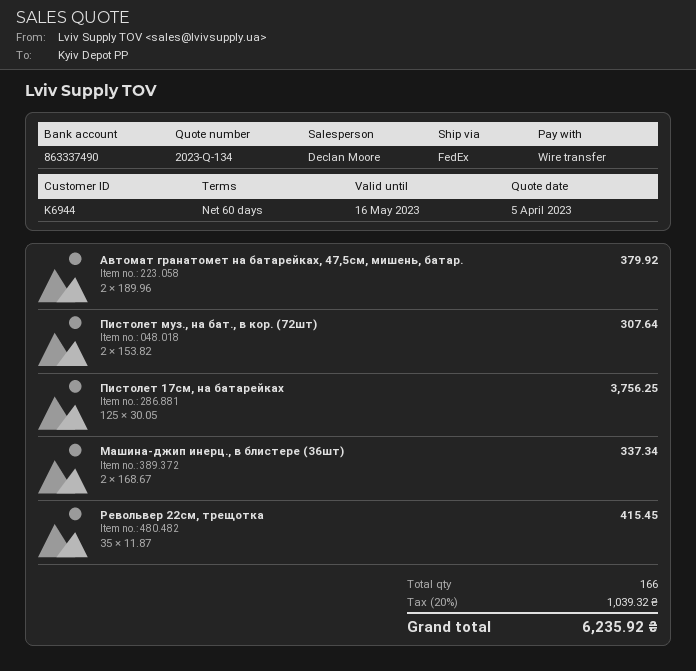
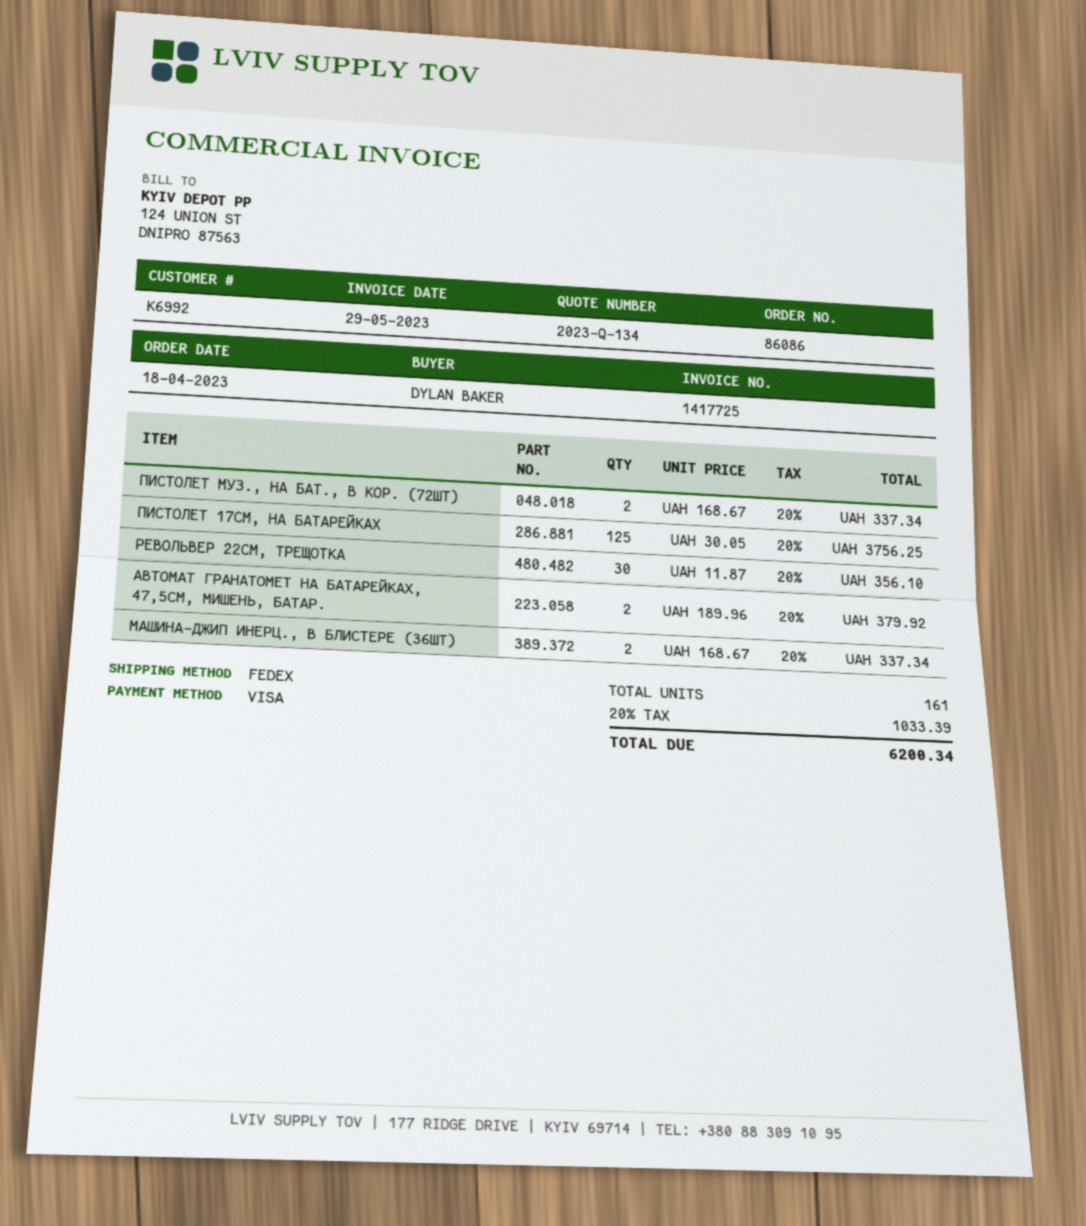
customer number: K6944 -> K6992
payment method: bank transfer -> Visa
Пистолет муз., на бат., в кор. (72шт): 2 x 153.82 = 307.64 -> 2 x 168.67 = 337.34
Револьвер 22см, трещотка: 35 x 11.87 = 415.45 -> 30 x 11.87 = 356.10
total quantity: 166 -> 161
tax: 20% = 1039.32 -> 20% = 1033.39
total: 6235.92 -> 6200.34

